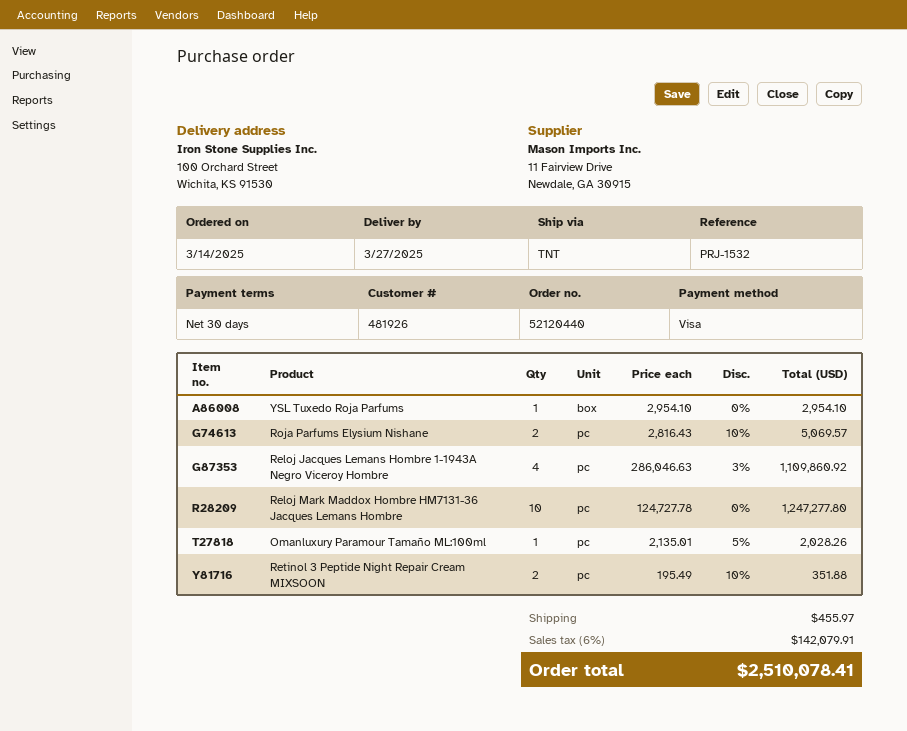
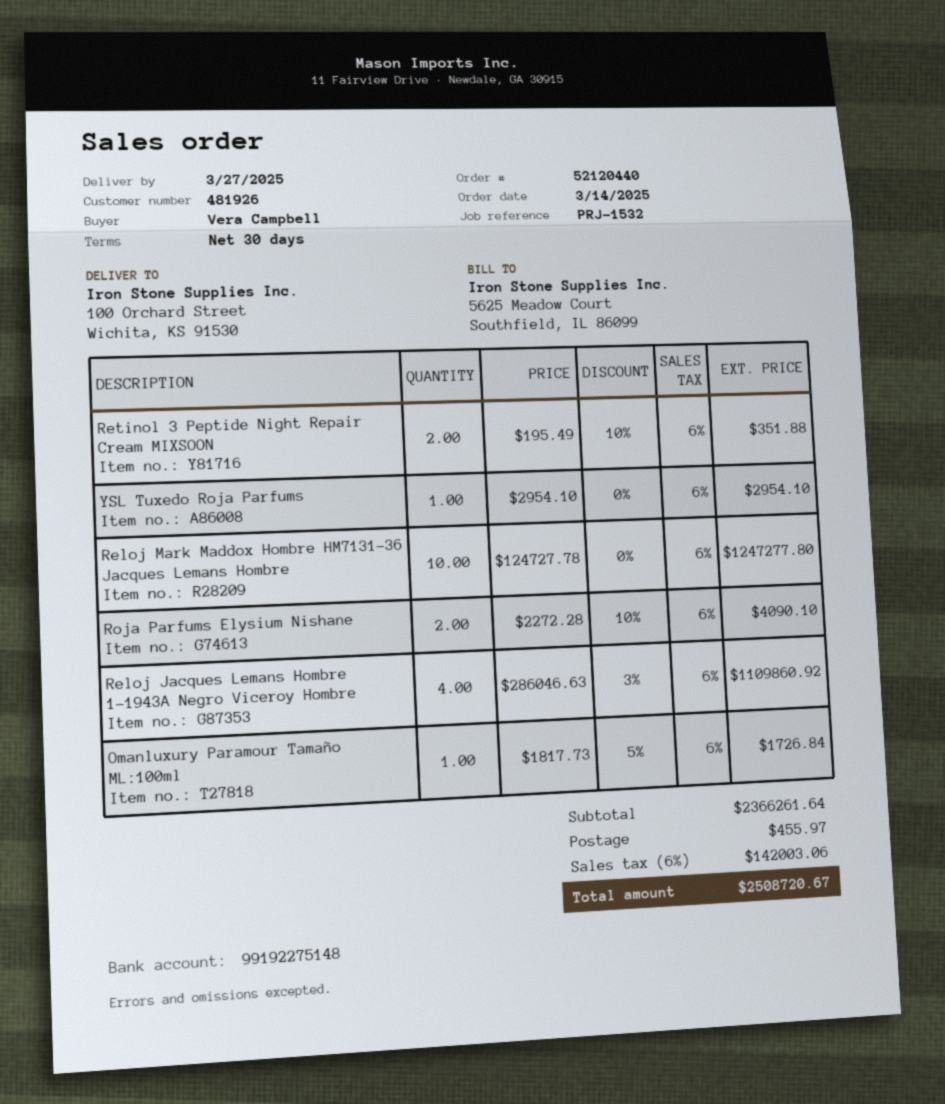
Roja Parfums Elysium Nishane: 2 x 2816.43 - 10% = 5069.57 -> 2 x 2272.28 - 10% = 4090.10
Omanluxury Paramour Tamaño ML:100ml: 1 x 2135.01 - 5% = 2028.26 -> 1 x 1817.73 - 5% = 1726.84
tax: 6% = 142079.91 -> 6% = 142003.06
total: 2510078.41 -> 2508720.67

